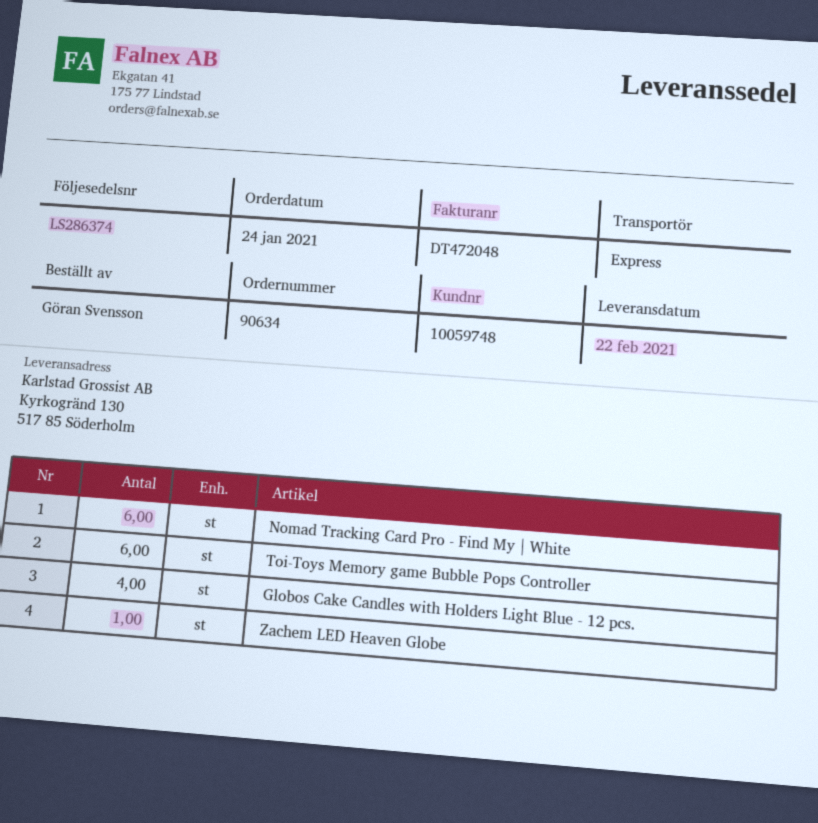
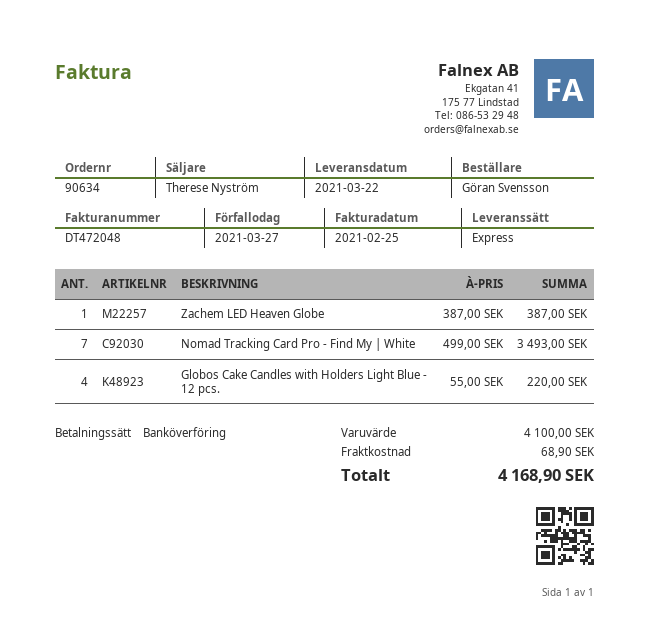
delivery date: 2021-02-22 -> 2021-03-22
Nomad Tracking Card Pro - Find My | White: 6 -> 7
Toi-Toys Memory game Bubble Pops Controller: 6 -> none

